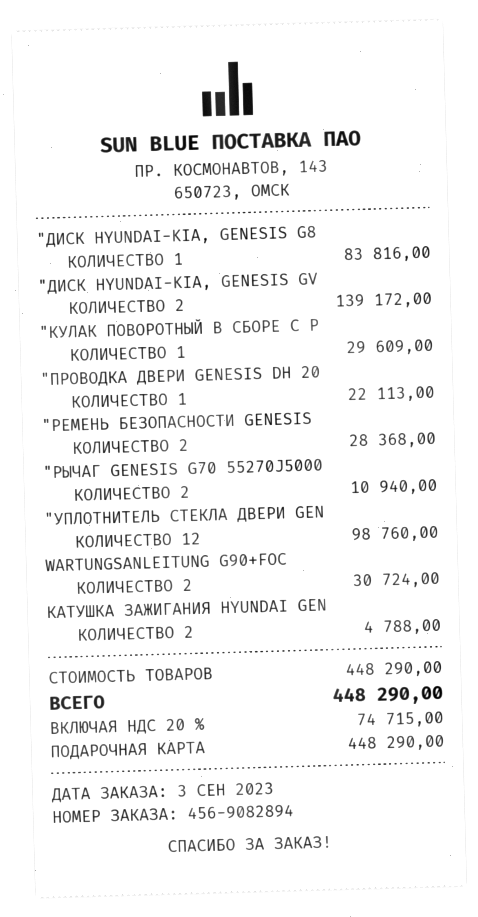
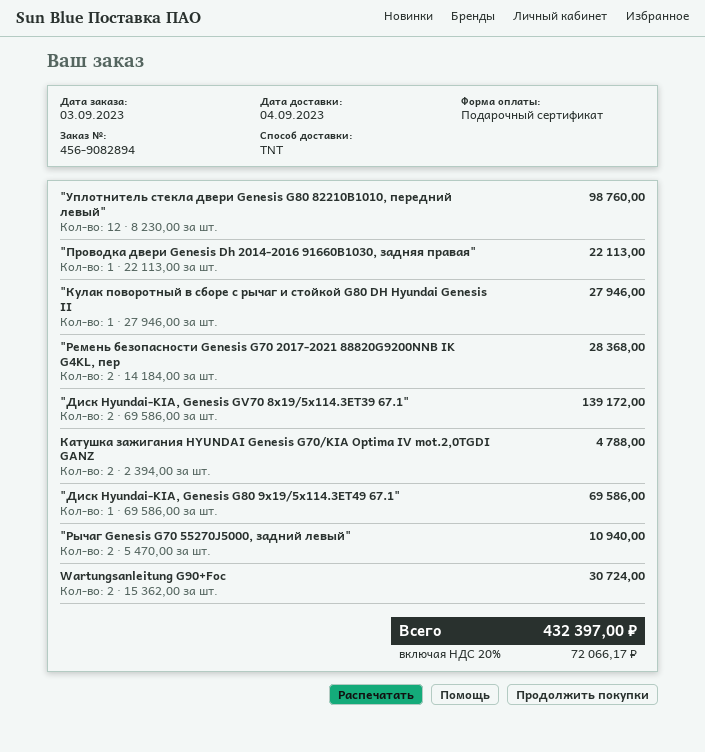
"ДИСК HYUNDAI-KIA, GENESIS G8: 1 for 83816.00 -> 1 for 69586.00
"КУЛАК ПОВОРОТНЫЙ В СБОРЕ С Р: 1 for 29609.00 -> 1 for 27946.00
tax: 20% = 74715.00 -> 20% = 72066.17
total: 448290.00 -> 432397.00

